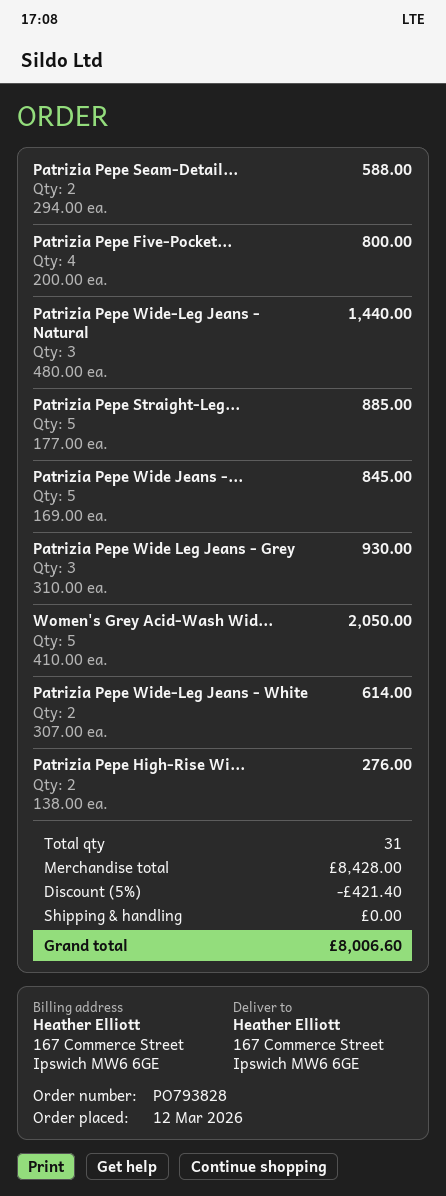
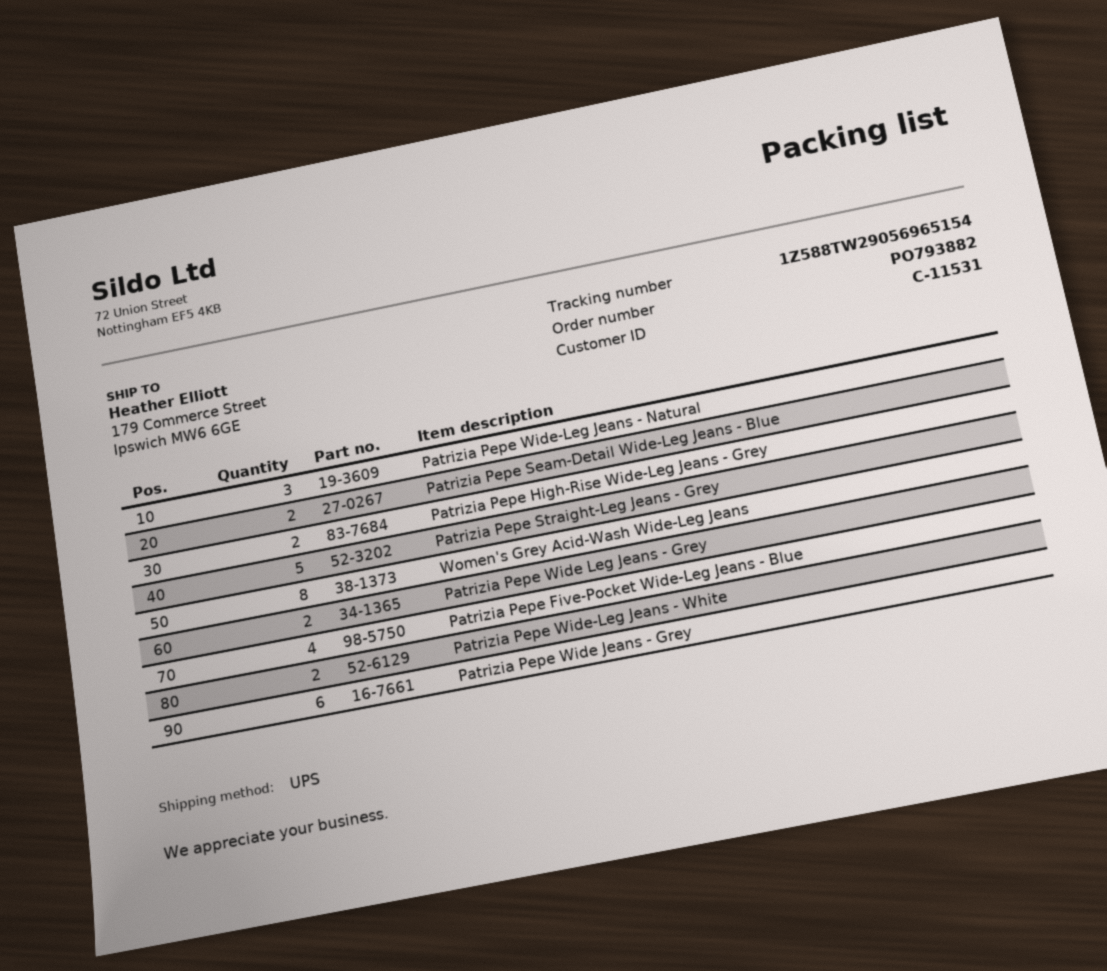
order number: PO793828 -> PO793882
ship to: 167 Commerce Street, Ipswich MW6 6GE -> 179 Commerce Street, Ipswich MW6 6GE
Patrizia Pepe Wide Jeans -...: 5 -> 6
Patrizia Pepe Wide Leg Jeans - Grey: 3 -> 2
Women's Grey Acid-Wash Wid...: 5 -> 8

